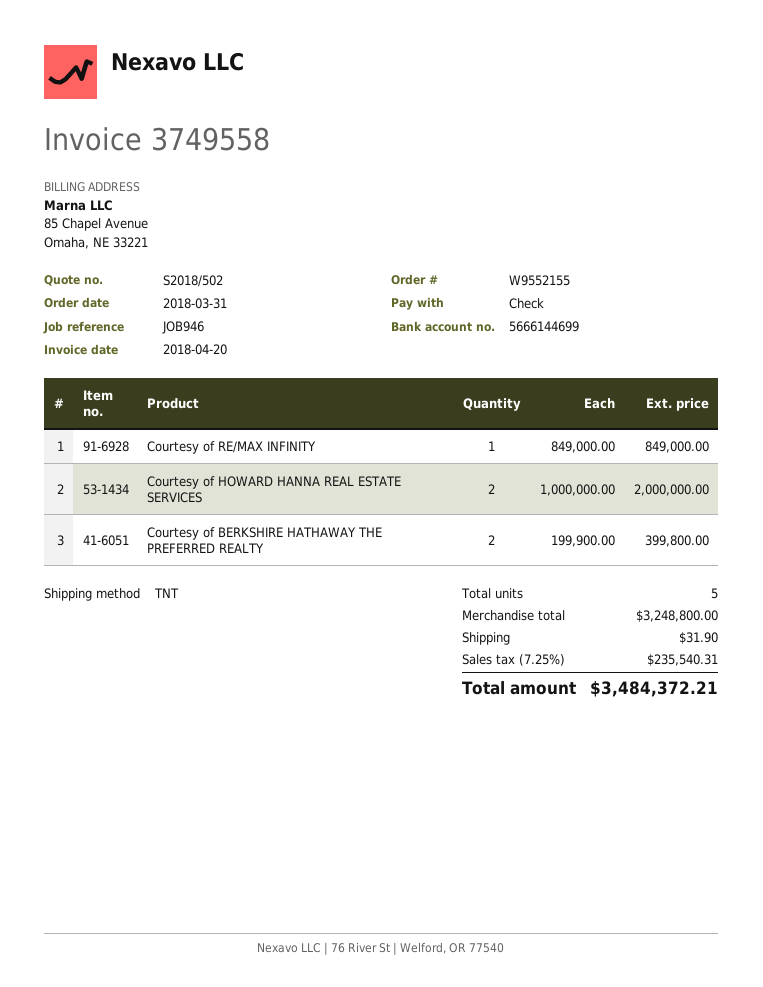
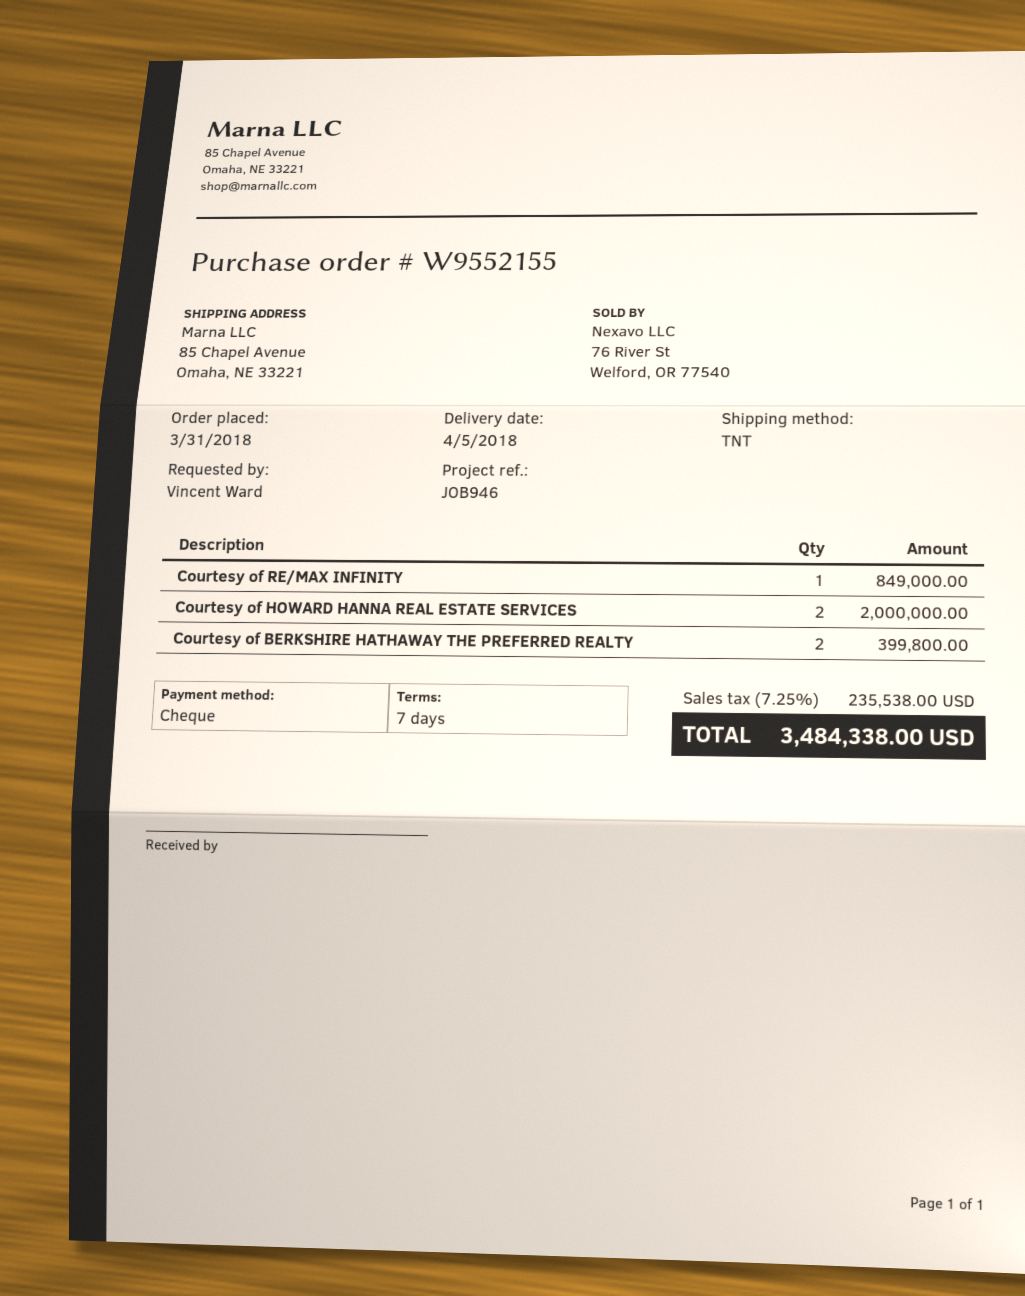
shipping: 31.90 -> none
tax: 7.25% = 235540.31 -> 7.25% = 235538.00
total: 3484372.21 -> 3484338.00

